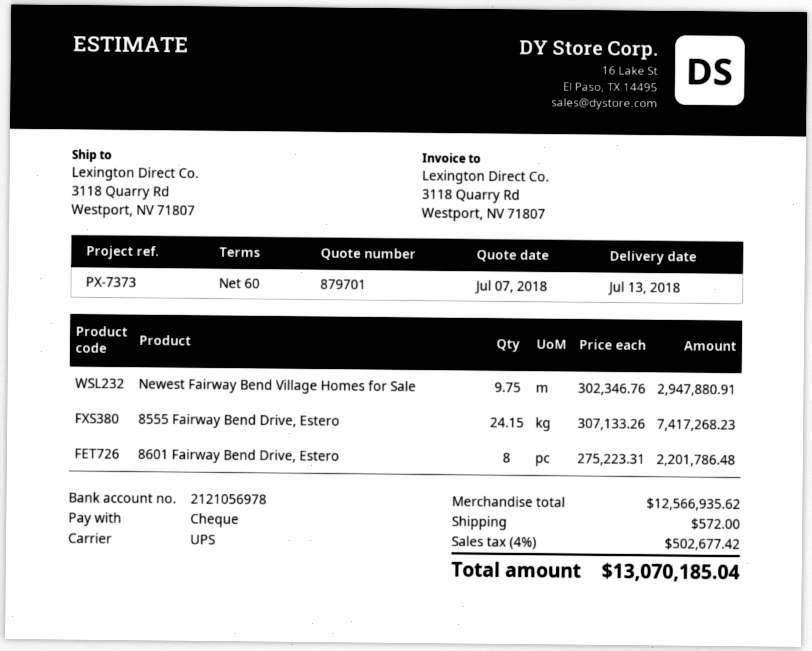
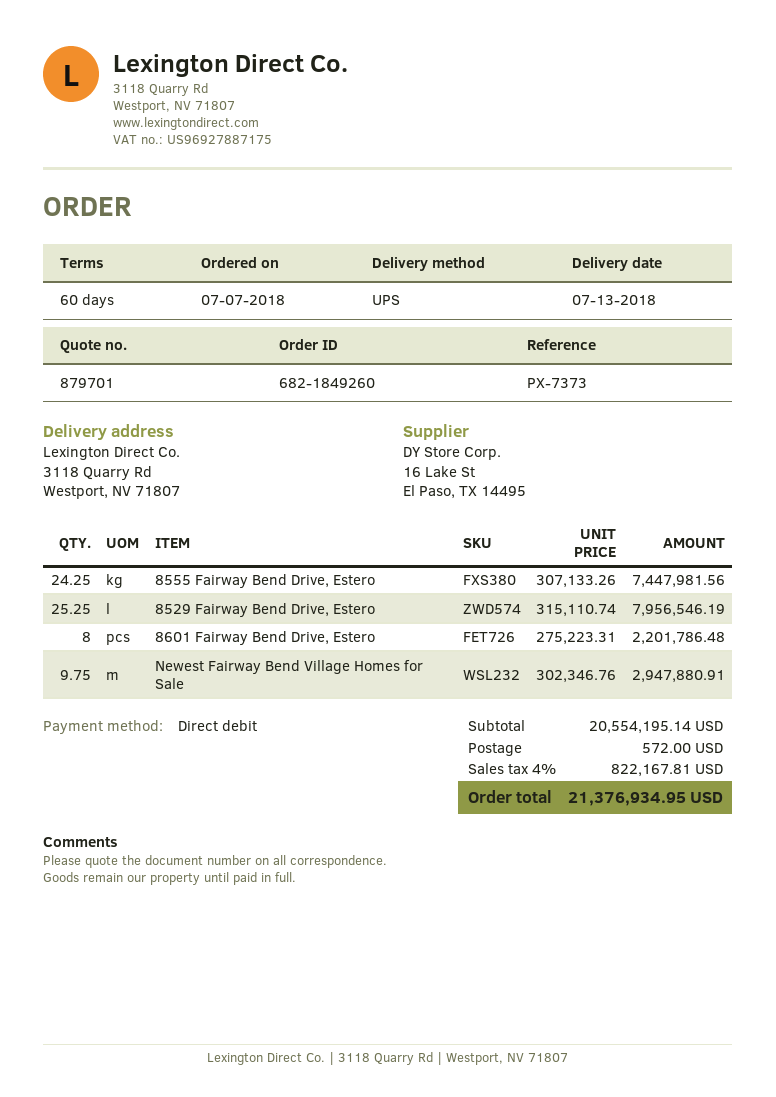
payment method: cheque -> direct debit
8555 Fairway Bend Drive, Estero: 24.15 x 307133.26 = 7417268.23 -> 24.25 x 307133.26 = 7447981.56
8529 Fairway Bend Drive, Estero: none -> 25.25 x 315110.74 = 7956546.19
subtotal: 12566935.62 -> 20554195.14
tax: 4% = 502677.42 -> 4% = 822167.81
total: 13070185.04 -> 21376934.95

